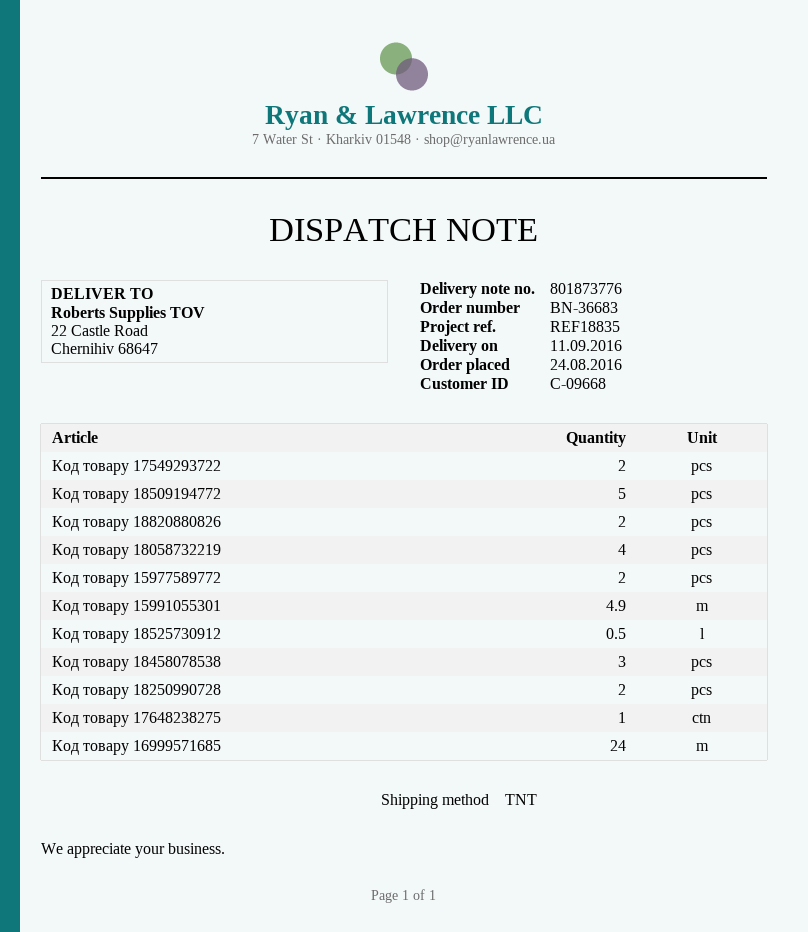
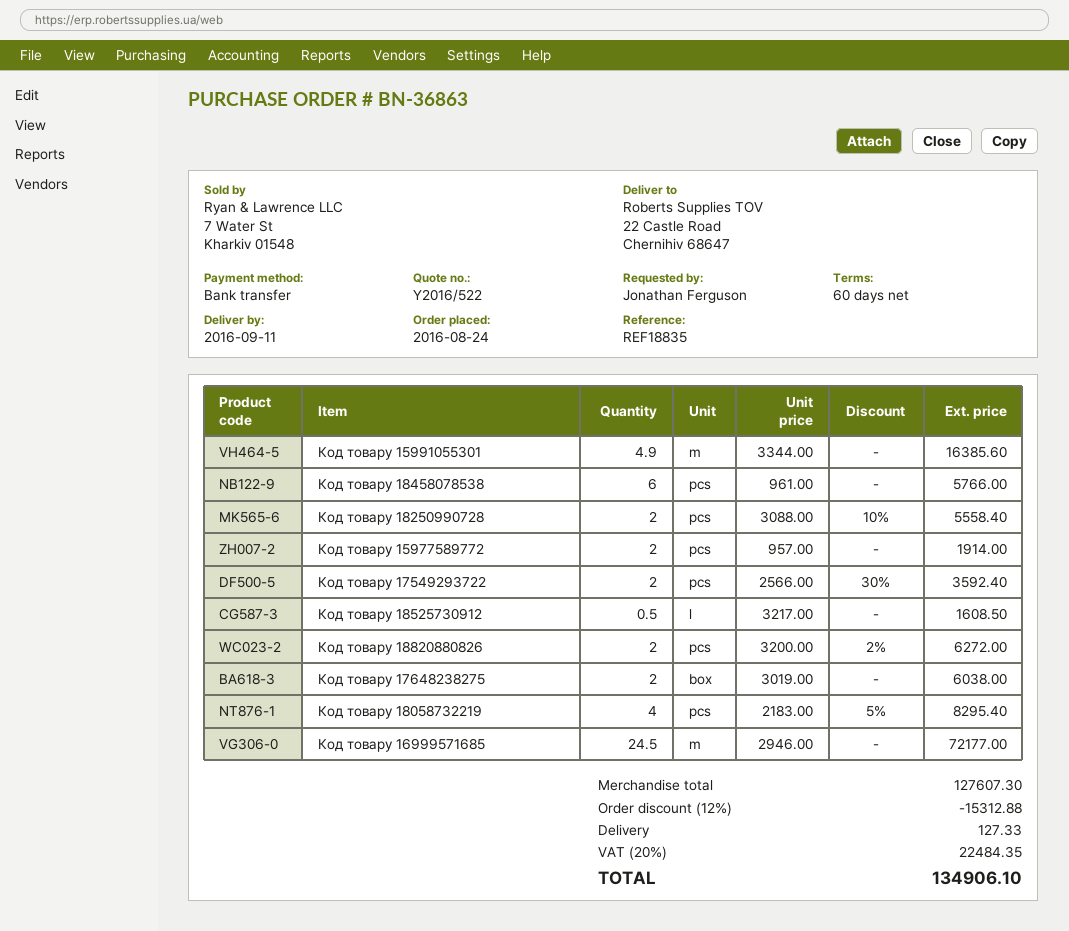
order number: BN-36683 -> BN-36863
Код товару 18509194772: 5 -> none
Код товару 18458078538: 3 -> 6
Код товару 17648238275: 1 -> 2
Код товару 16999571685: 24 -> 24.5

